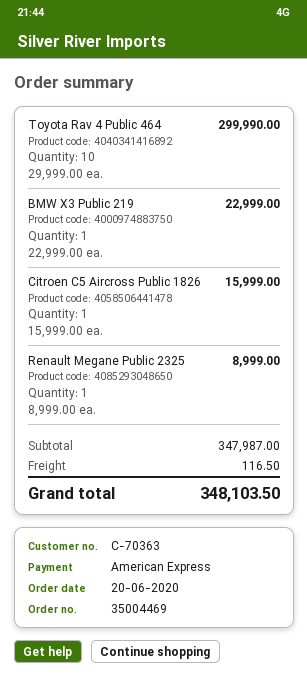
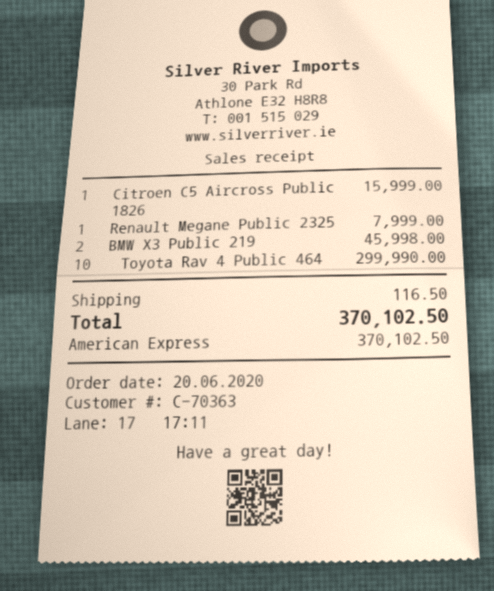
BMW X3 Public 219: 1 for 22999.00 -> 2 for 45998.00
Renault Megane Public 2325: 1 for 8999.00 -> 1 for 7999.00
total: 348103.50 -> 370102.50

